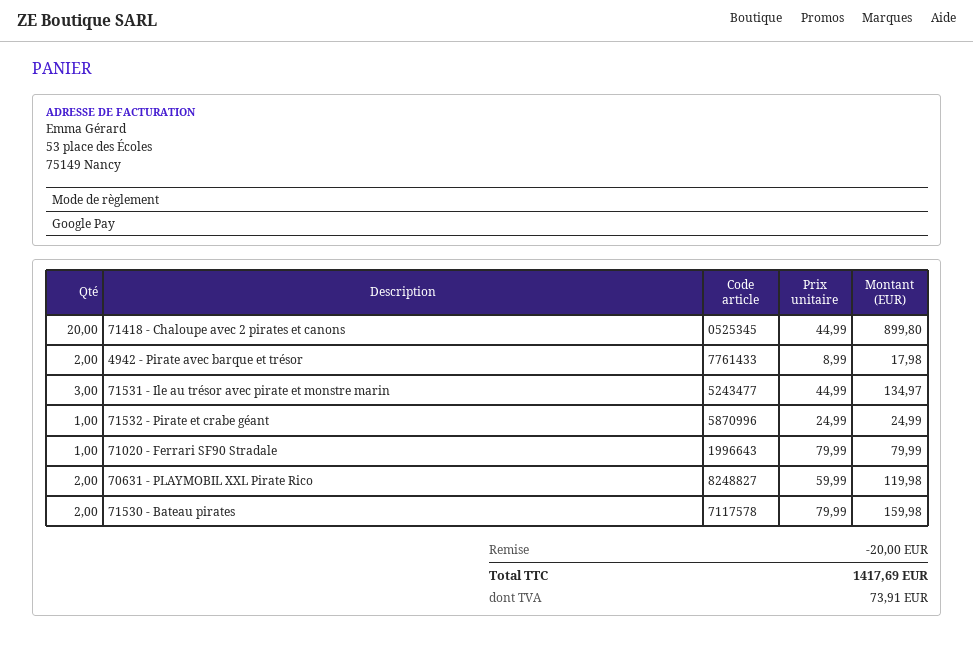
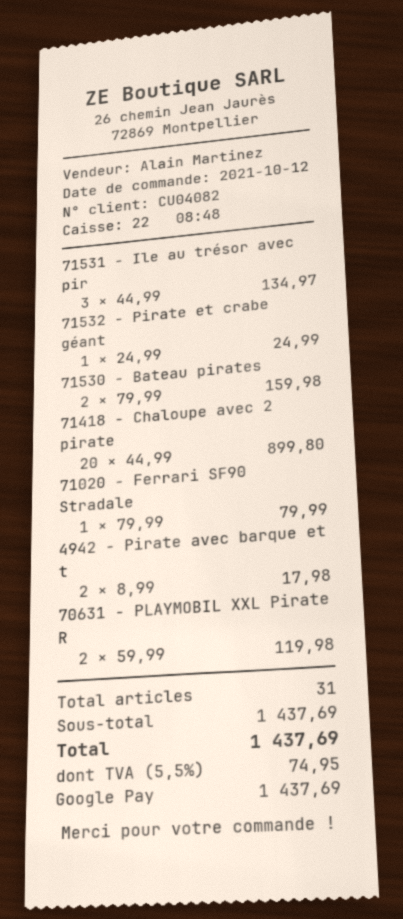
discount: 20.00 -> none
tax: 73.91 -> 74.95
total: 1417.69 -> 1437.69

